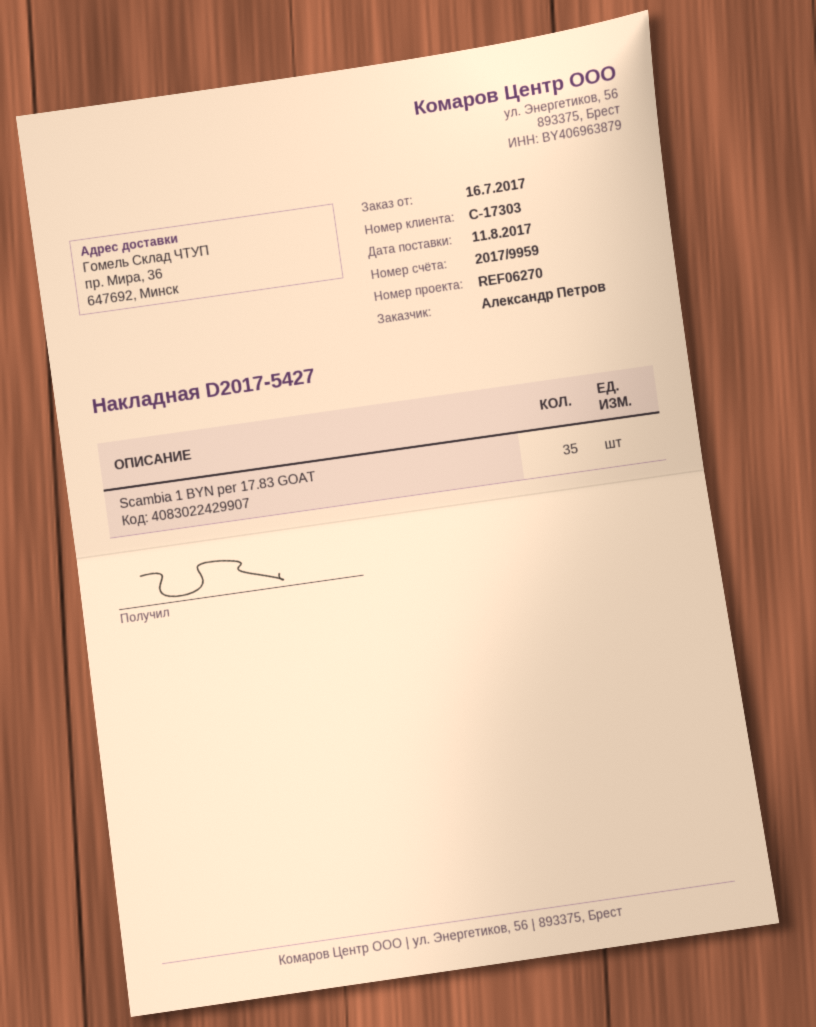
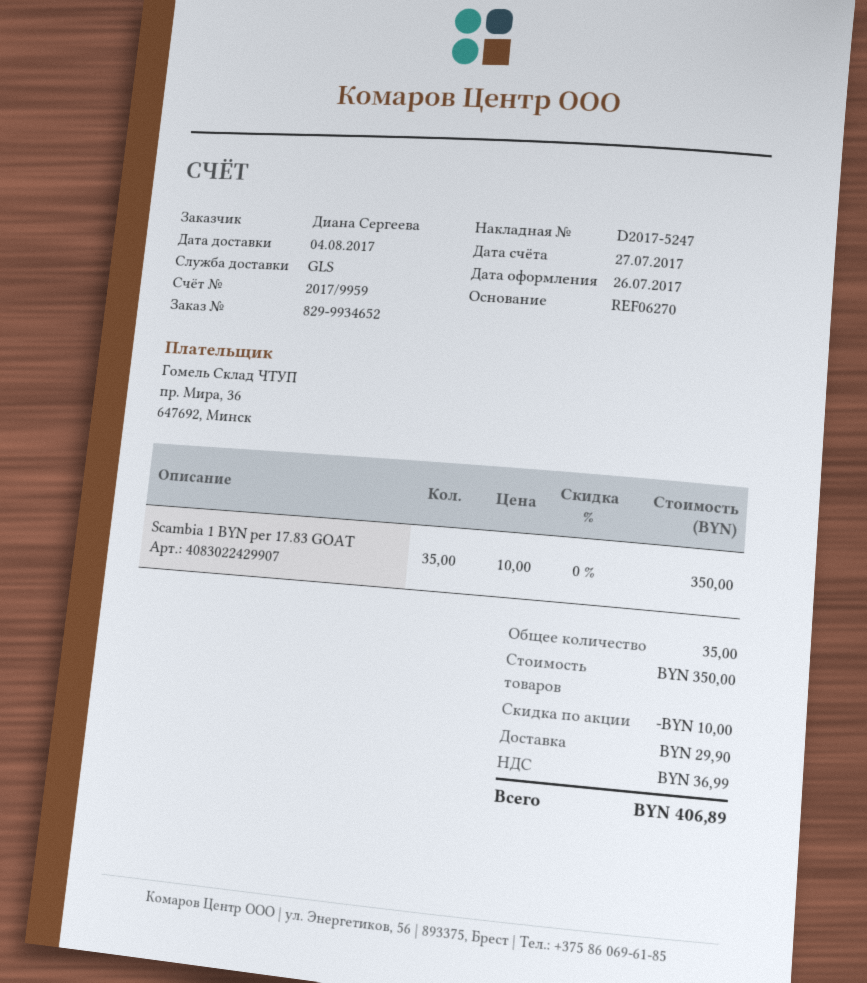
order date: 2017-07-16 -> 2017-07-26
delivery note number: D2017-5427 -> D2017-5247
delivery date: 2017-08-11 -> 2017-08-04
ordered by: Александр Петров -> Диана Сергеева

